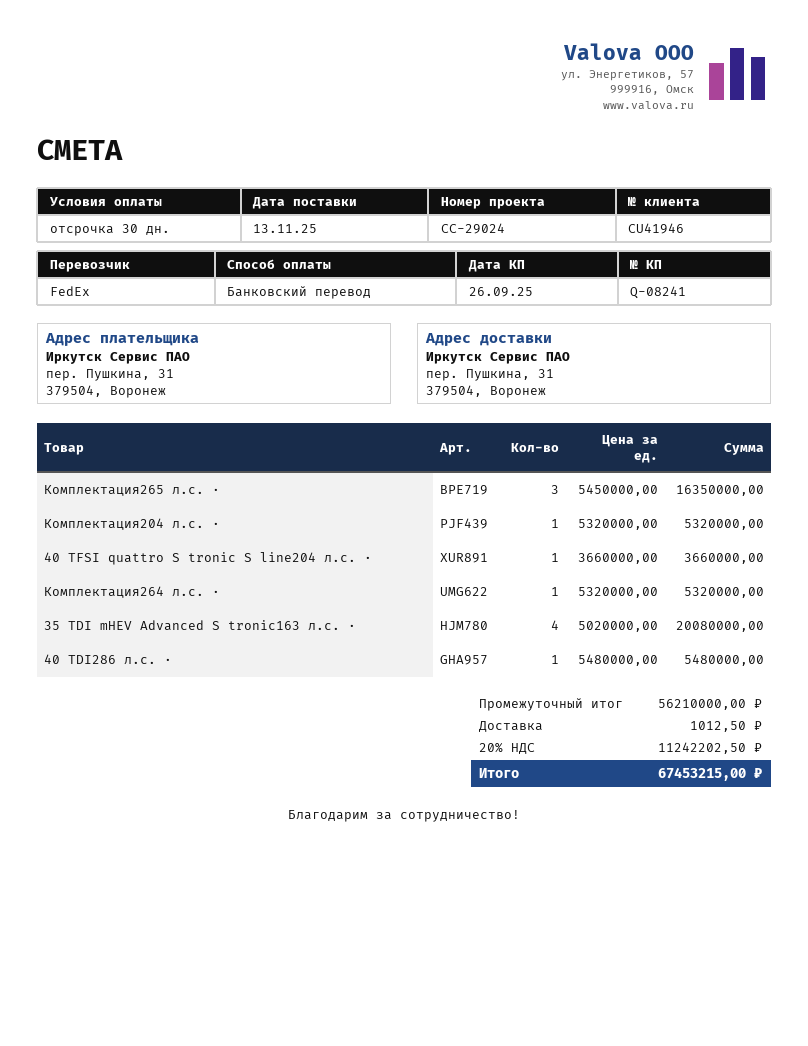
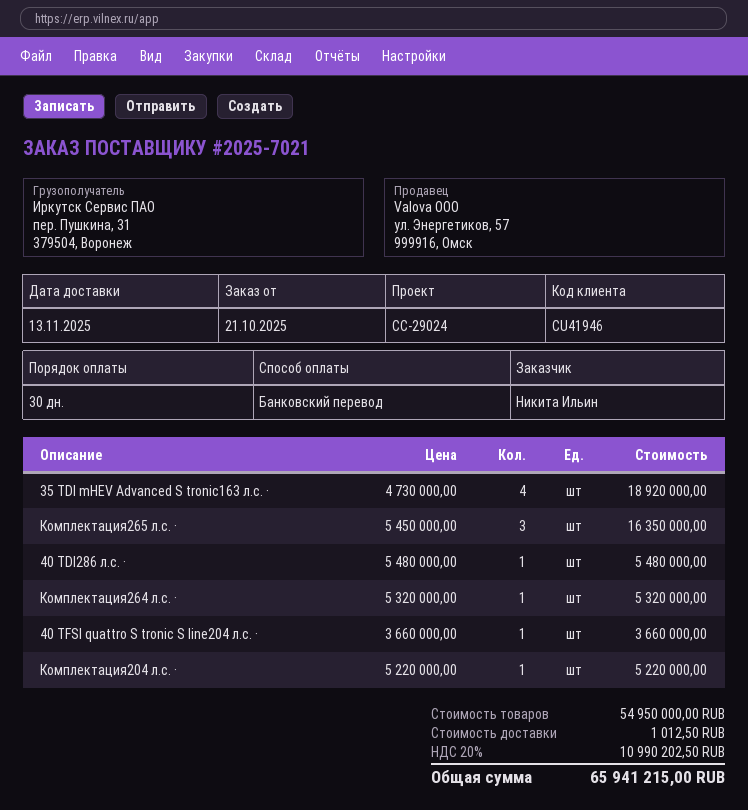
Комплектация204 л.с. ·: 1 x 5320000.00 = 5320000.00 -> 1 x 5220000.00 = 5220000.00
35 TDI mHEV Advanced S tronic163 л.с. ·: 4 x 5020000.00 = 20080000.00 -> 4 x 4730000.00 = 18920000.00
subtotal: 56210000.00 -> 54950000.00
tax: 20% = 11242202.50 -> 20% = 10990202.50
total: 67453215.00 -> 65941215.00

